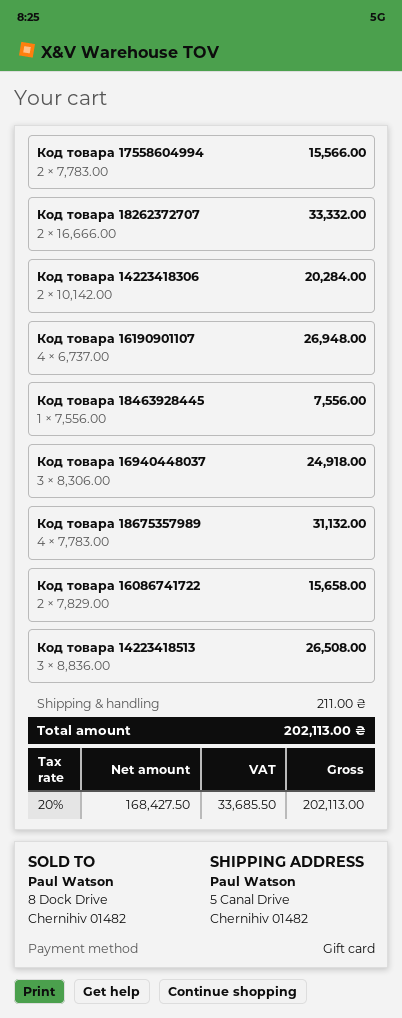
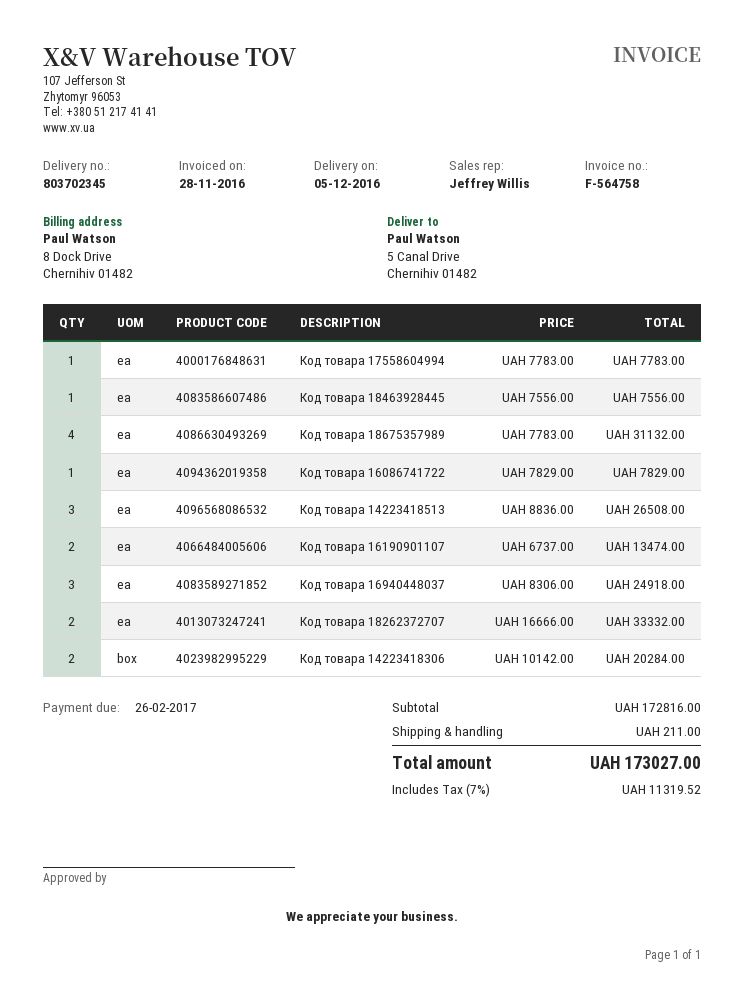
Код товара 17558604994: 2 x 7783.00 = 15566.00 -> 1 x 7783.00 = 7783.00
Код товара 16190901107: 4 x 6737.00 = 26948.00 -> 2 x 6737.00 = 13474.00
Код товара 16086741722: 2 x 7829.00 = 15658.00 -> 1 x 7829.00 = 7829.00
tax: 20% = 33685.50 -> 7% = 11319.52
total: 202113.00 -> 173027.00

